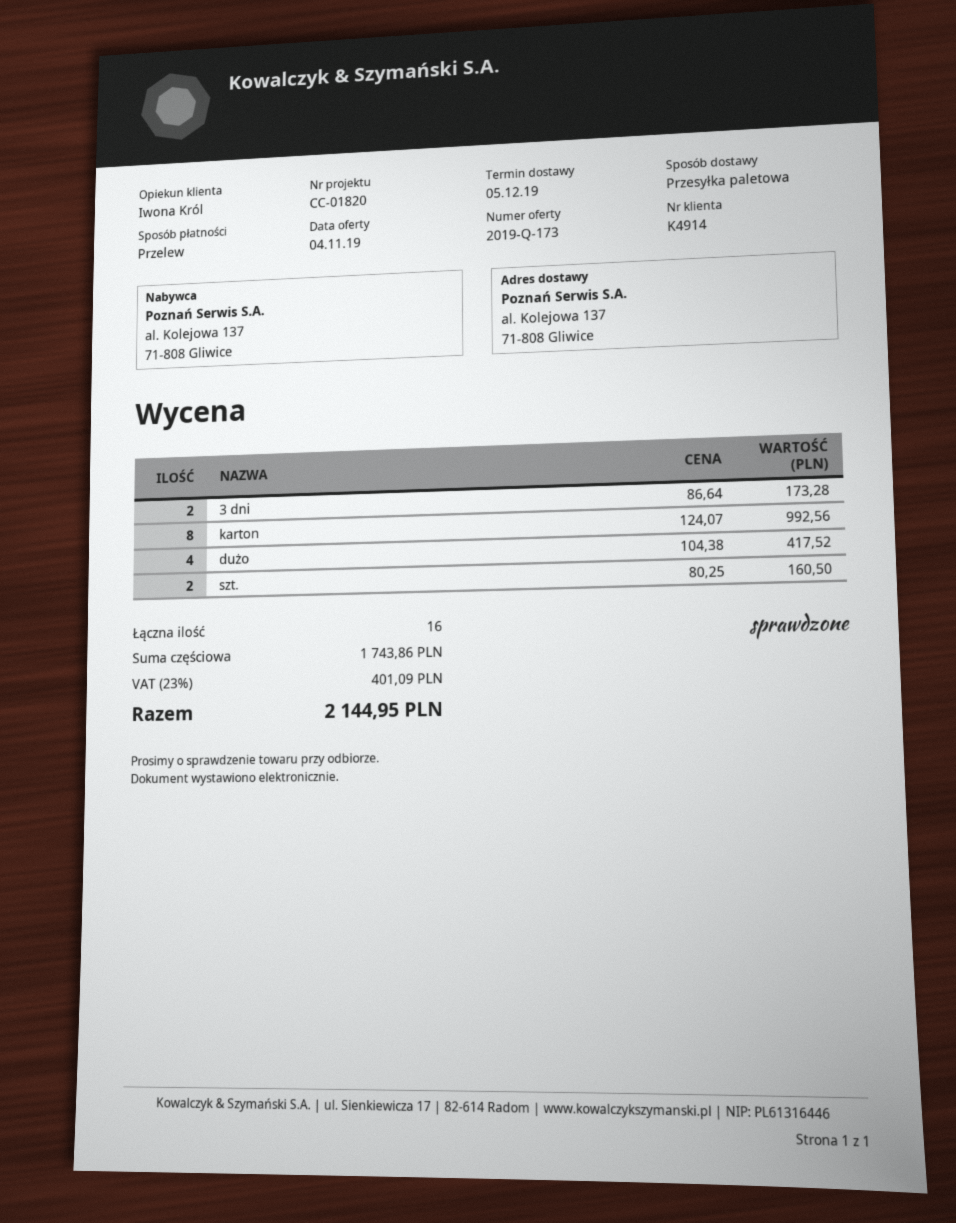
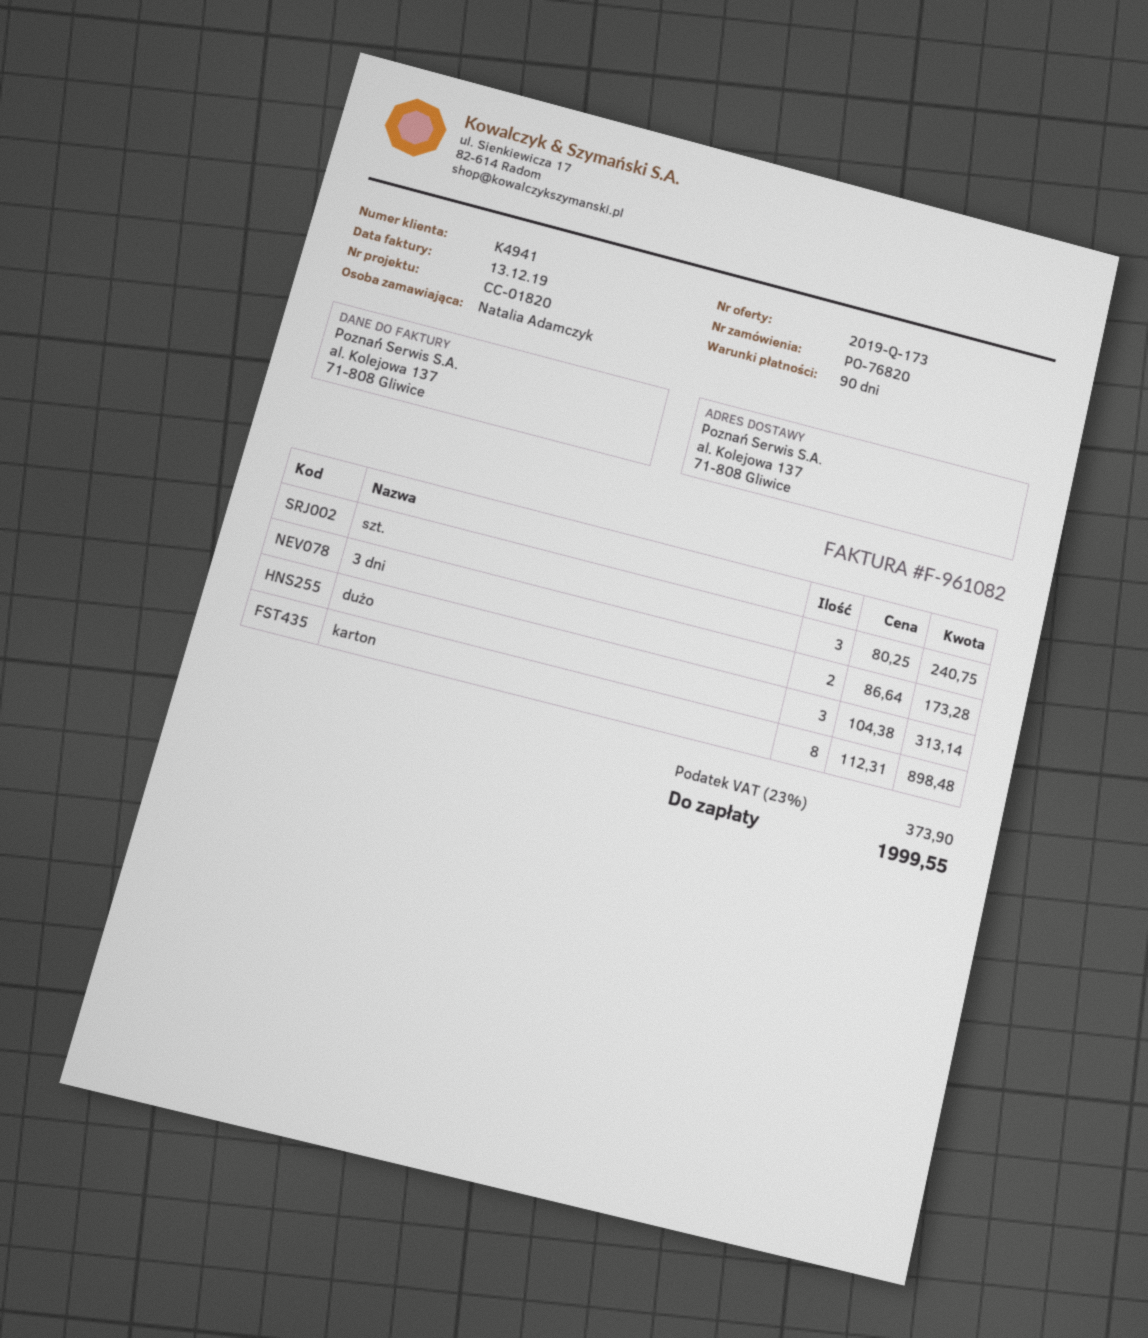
customer number: K4914 -> K4941
karton: 8 x 124.07 = 992.56 -> 8 x 112.31 = 898.48
dużo: 4 x 104.38 = 417.52 -> 3 x 104.38 = 313.14
szt.: 2 x 80.25 = 160.50 -> 3 x 80.25 = 240.75
tax: 23% = 401.09 -> 23% = 373.90
total: 2144.95 -> 1999.55

